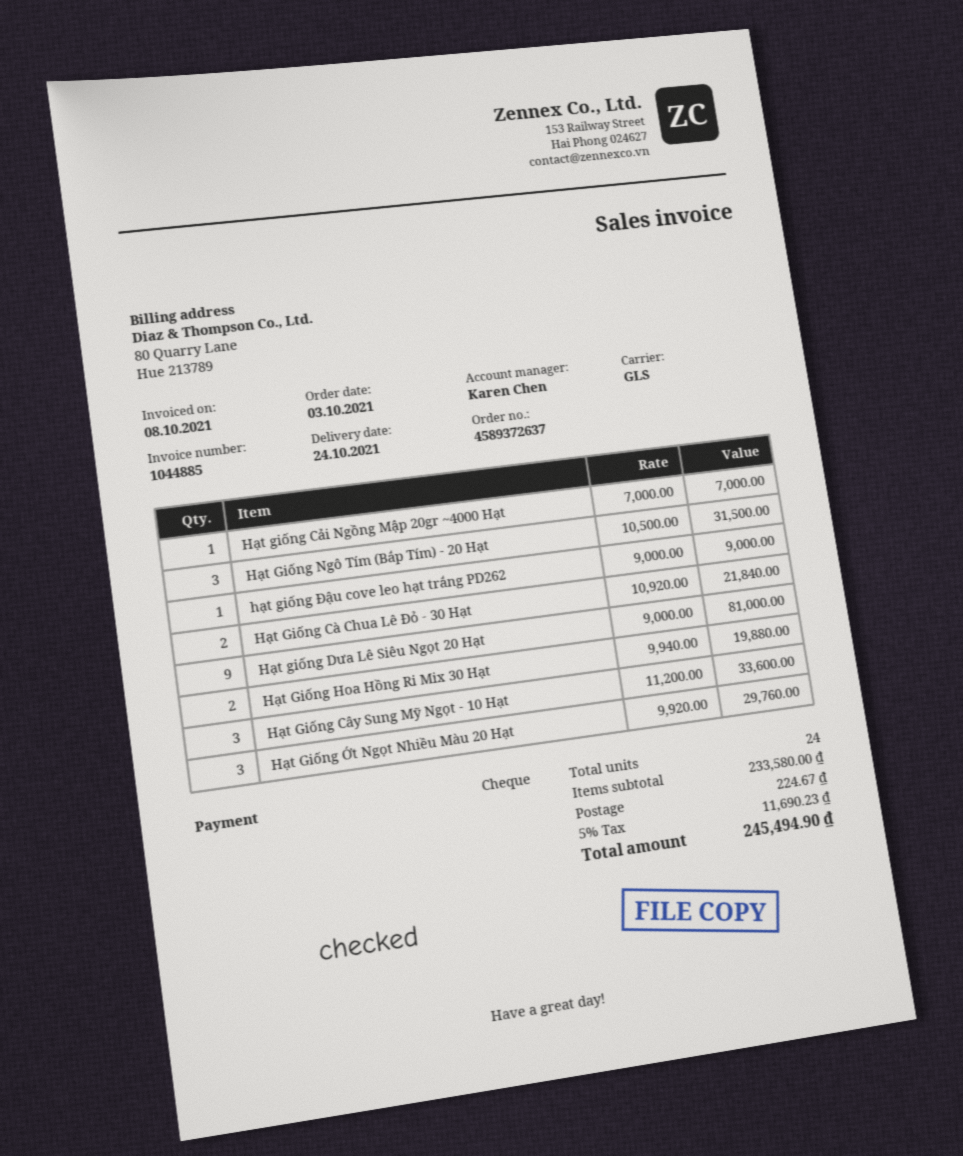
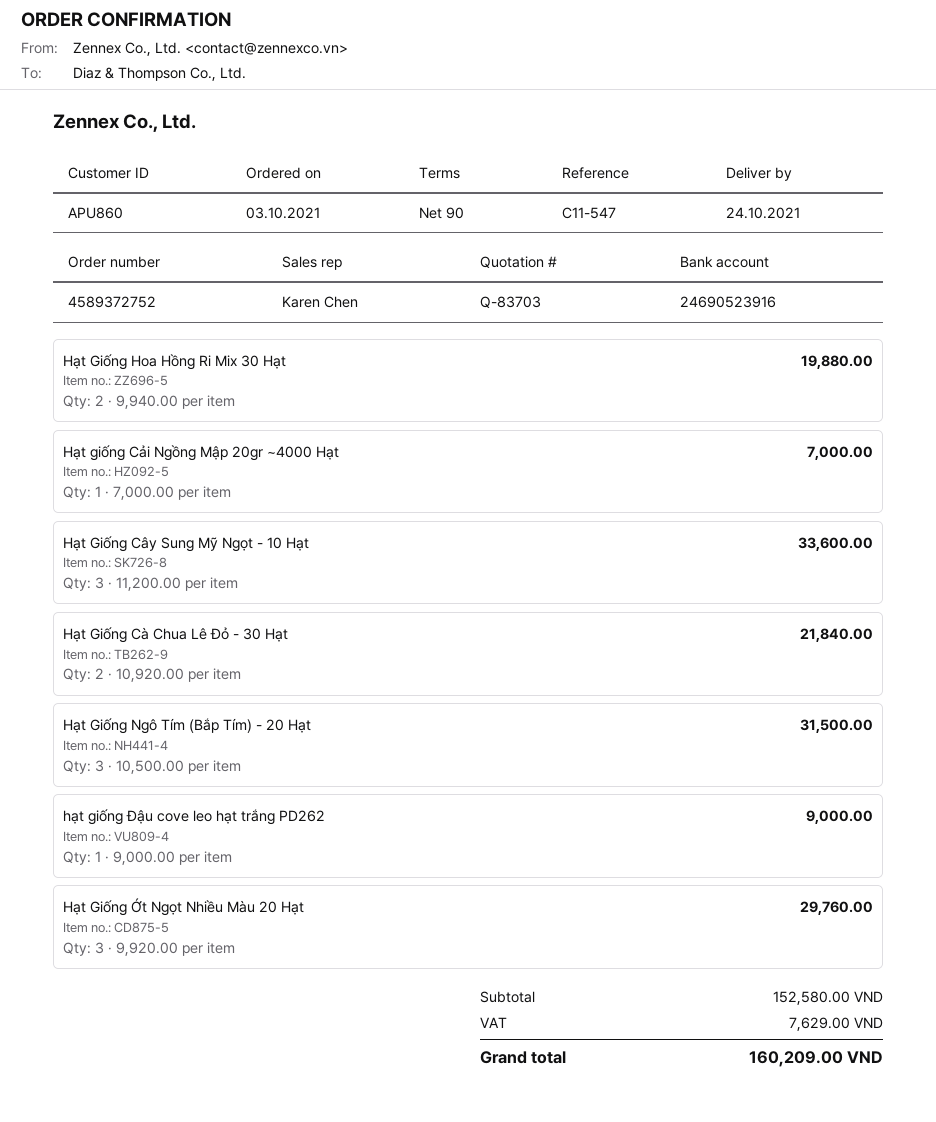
order number: 4589372637 -> 4589372752
Hạt giống Dưa Lê Siêu Ngọt 20 Hạt: 9 x 9000.00 = 81000.00 -> none
subtotal: 233580.00 -> 152580.00
shipping: 224.67 -> none
tax: 11690.23 -> 7629.00
total: 245494.90 -> 160209.00

